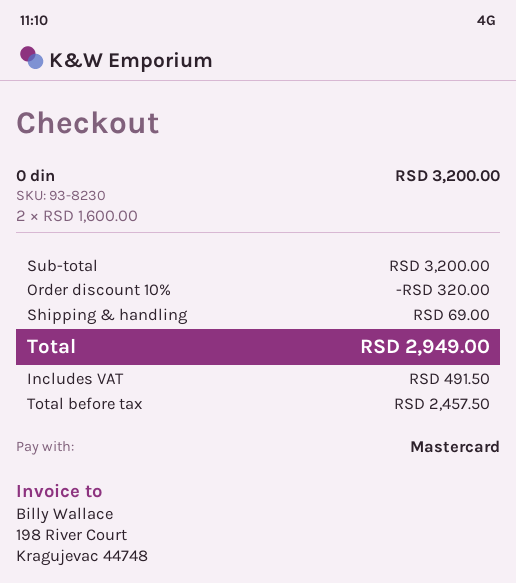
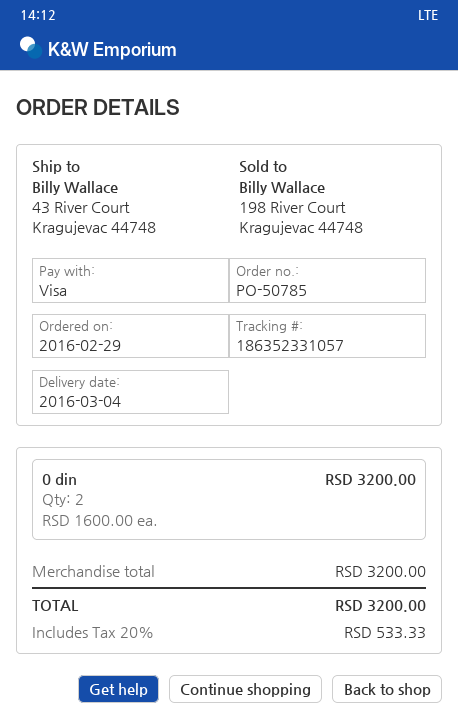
payment method: Mastercard -> Visa
discount: 10% = 320.00 -> none
shipping: 69.00 -> none
tax: 491.50 -> 533.33
total: 2949.00 -> 3200.00

